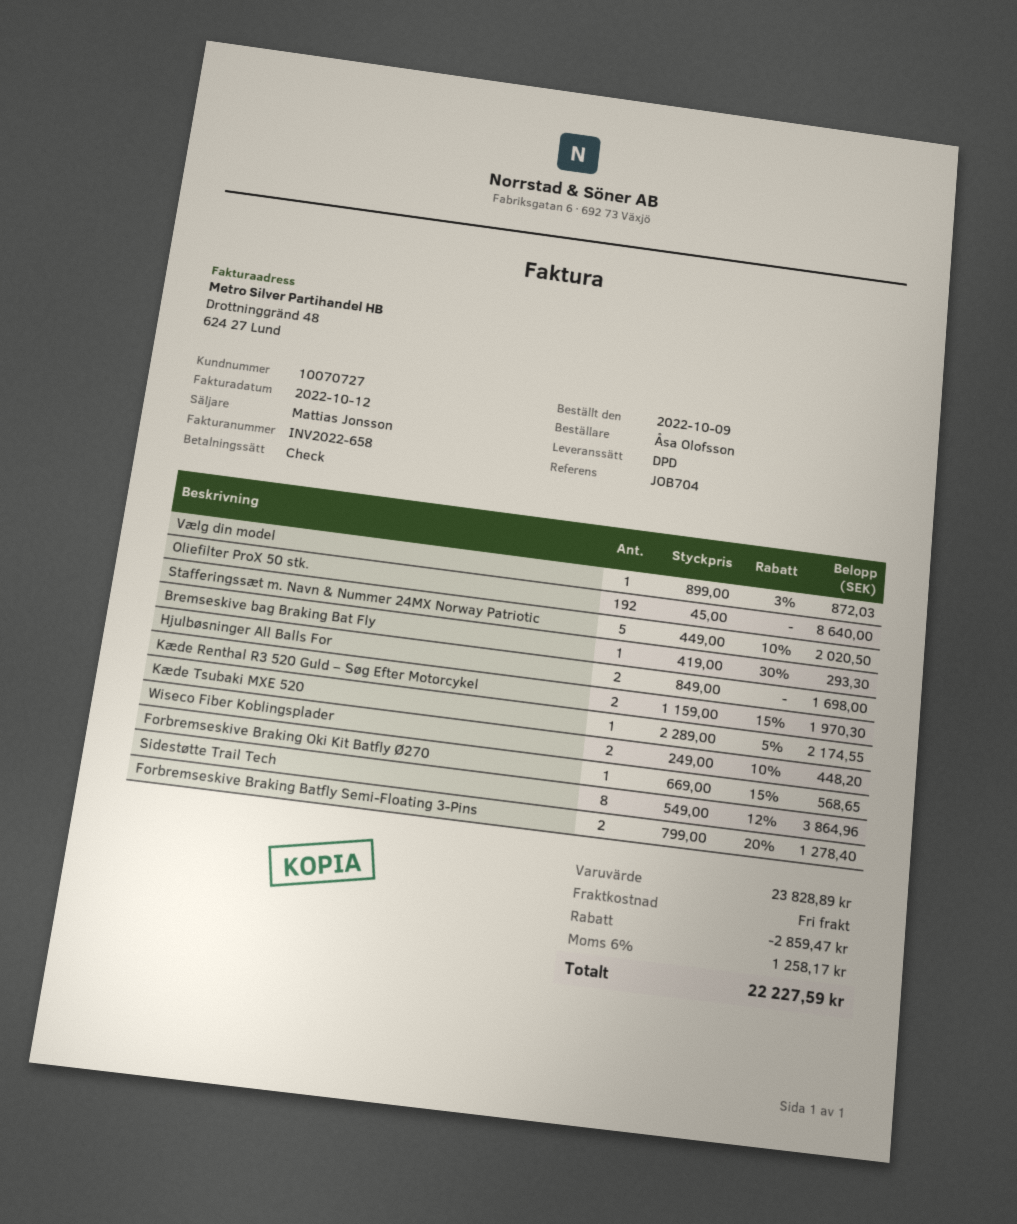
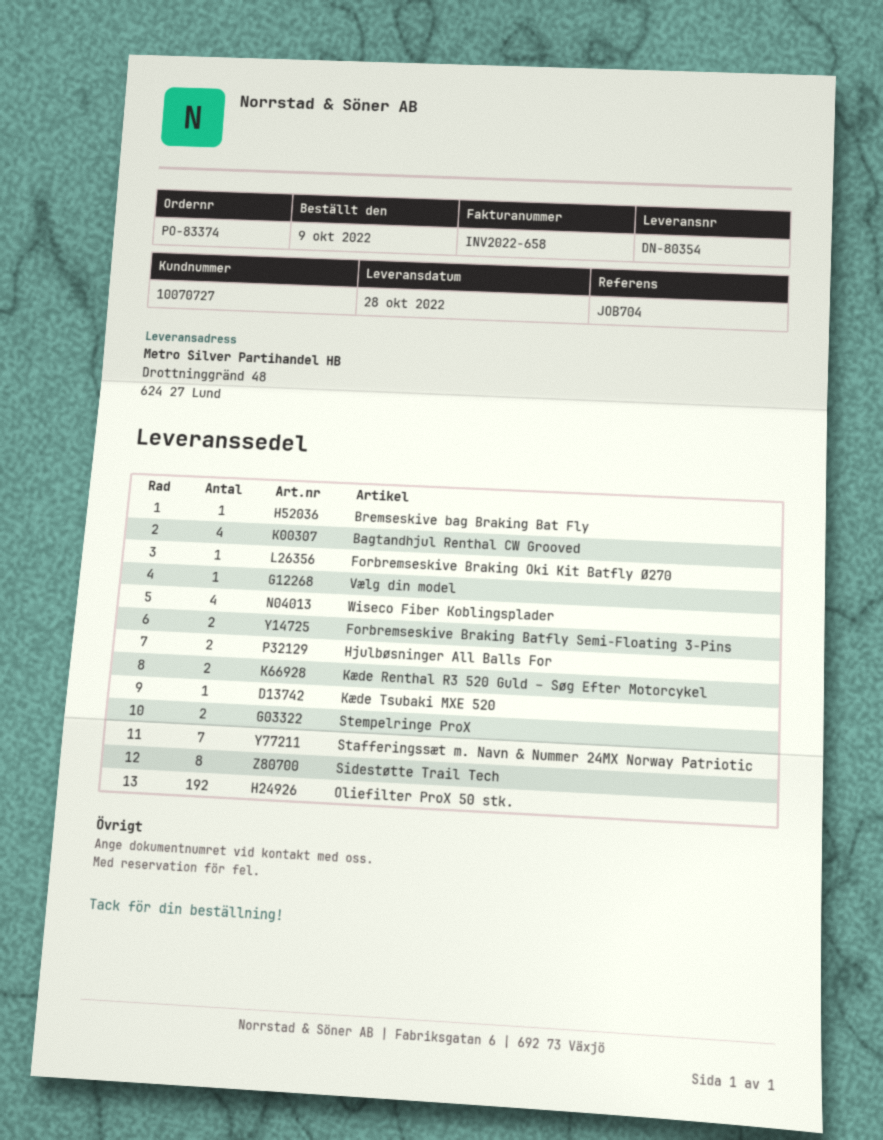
Stafferingssæt m. Navn & Nummer 24MX Norway Patriotic: 5 -> 7
Wiseco Fiber Koblingsplader: 2 -> 4
Bagtandhjul Renthal CW Grooved: none -> 4
Stempelringe ProX: none -> 2

